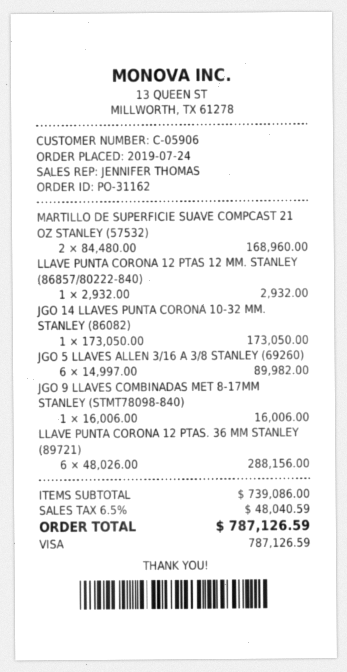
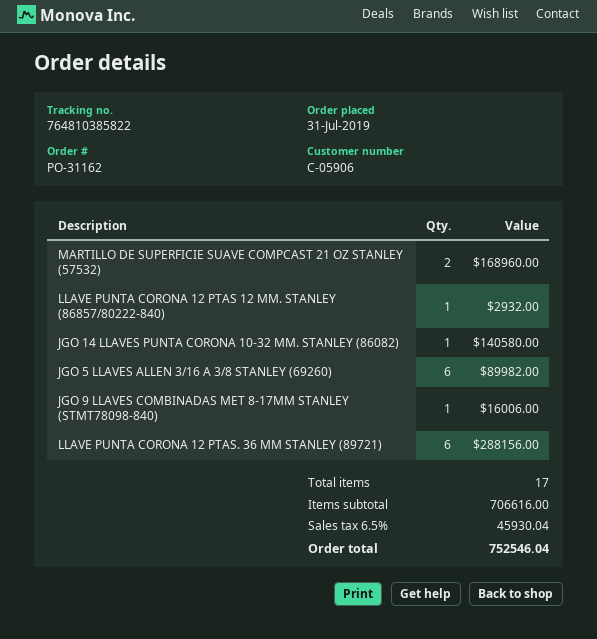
order date: 2019-07-24 -> 2019-07-31
JGO 14 LLAVES PUNTA CORONA 10-32 MM. STANLEY (86082): 1 for 173050.00 -> 1 for 140580.00
subtotal: 739086.00 -> 706616.00
tax: 6.5% = 48040.59 -> 6.5% = 45930.04
total: 787126.59 -> 752546.04

